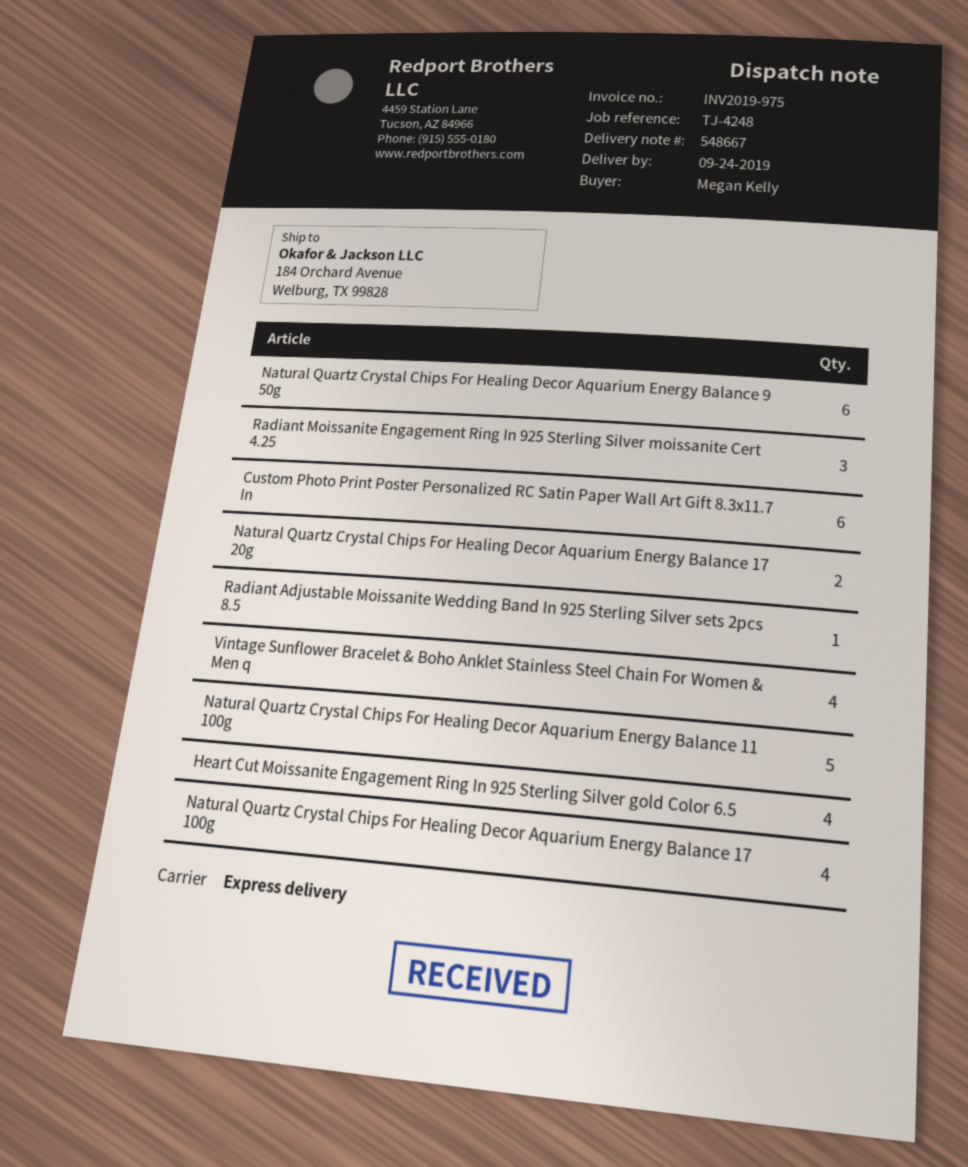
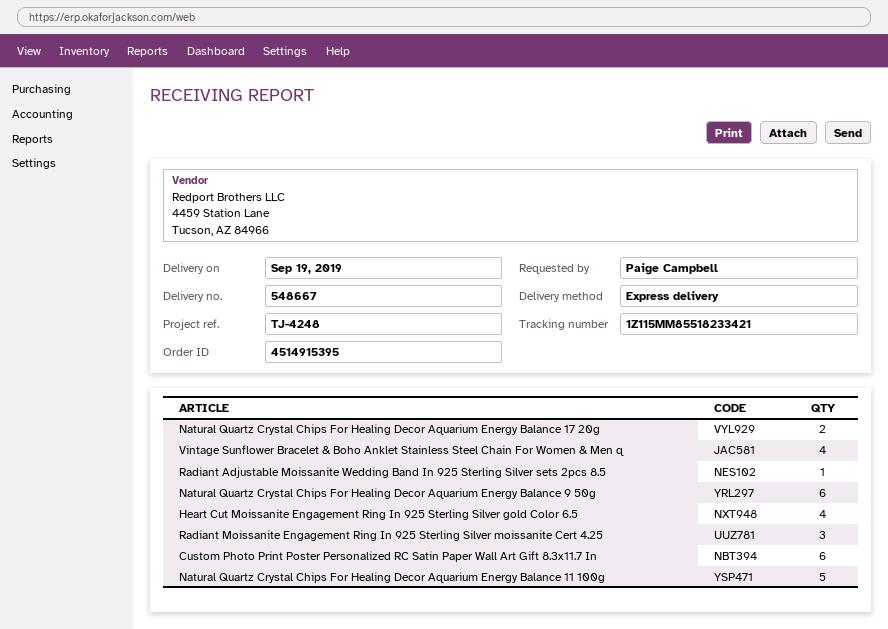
delivery date: 2019-09-24 -> 2019-09-19
ordered by: Megan Kelly -> Paige Campbell
Natural Quartz Crystal Chips For Healing Decor Aquarium Energy Balance 17 100g: 4 -> none

